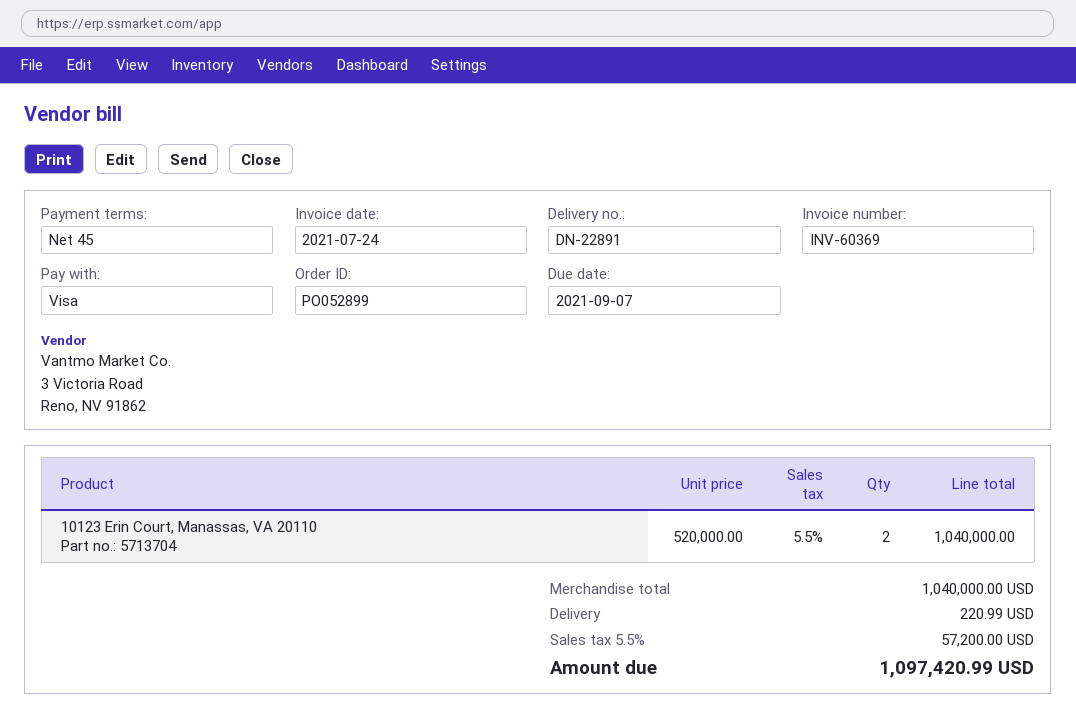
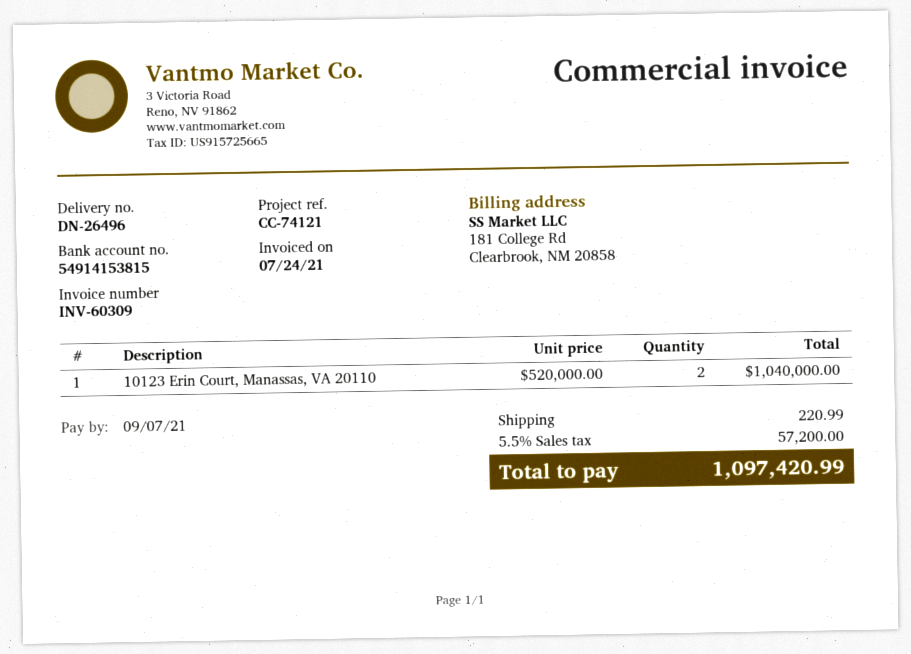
delivery note number: DN-22891 -> DN-26496
invoice number: INV-60369 -> INV-60309

